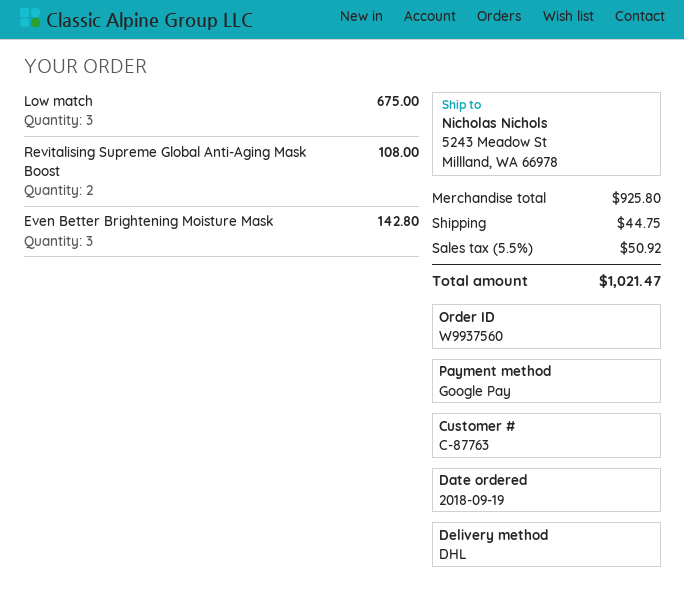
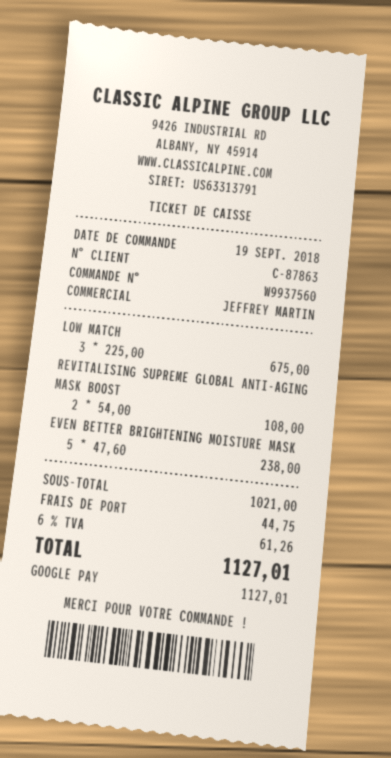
customer number: C-87763 -> C-87863
Even Better Brightening Moisture Mask: 3 for 142.80 -> 5 for 238.00
subtotal: 925.80 -> 1021.00
tax: 5.5% = 50.92 -> 6% = 61.26
total: 1021.47 -> 1127.01

